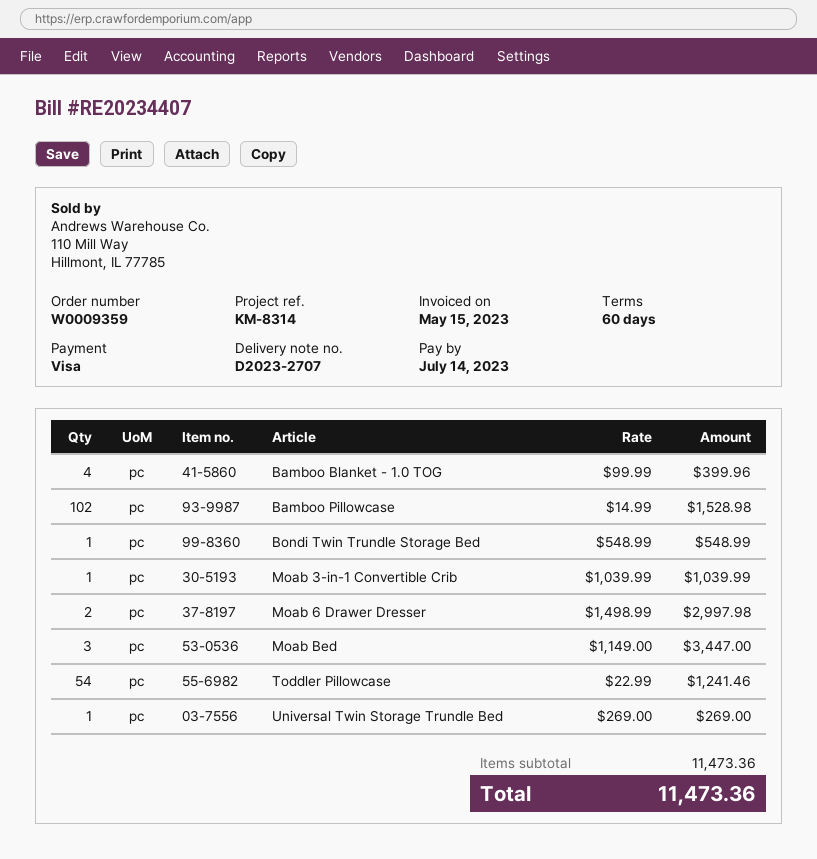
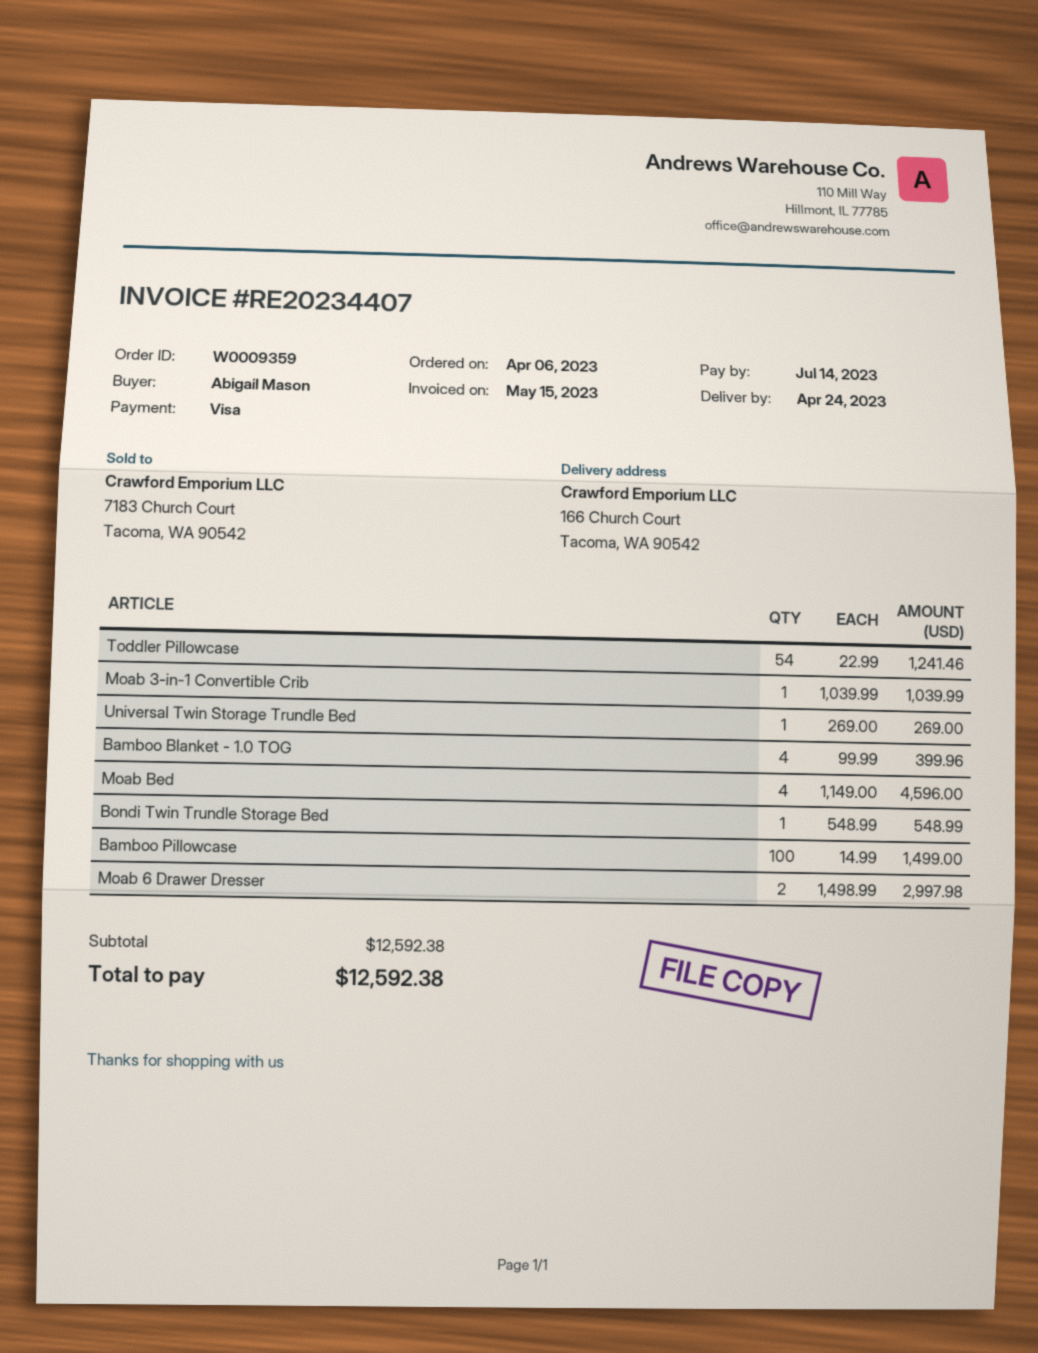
Bamboo Pillowcase: 102 x 14.99 = 1528.98 -> 100 x 14.99 = 1499.00
Moab Bed: 3 x 1149.00 = 3447.00 -> 4 x 1149.00 = 4596.00
subtotal: 11473.36 -> 12592.38
total: 11473.36 -> 12592.38

